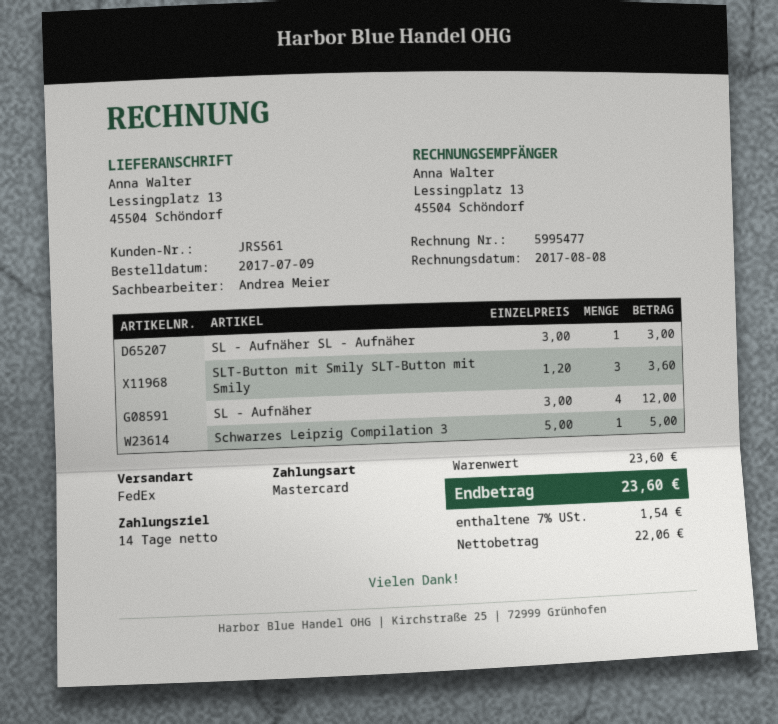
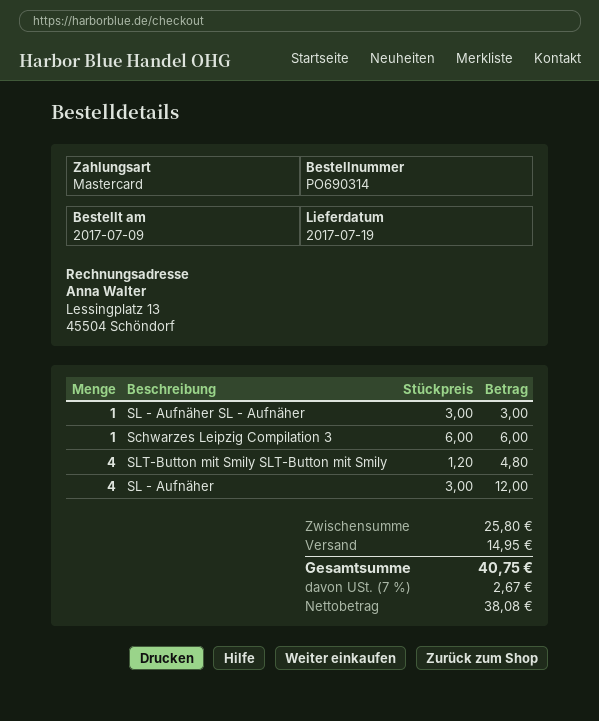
SLT-Button mit Smily SLT-Button mit Smily: 3 x 1.20 = 3.60 -> 4 x 1.20 = 4.80
Schwarzes Leipzig Compilation 3: 1 x 5.00 = 5.00 -> 1 x 6.00 = 6.00
subtotal: 23.60 -> 25.80
shipping: none -> 14.95
net: 22.06 -> 38.08
tax: 7% = 1.54 -> 7% = 2.67
total: 23.60 -> 40.75

